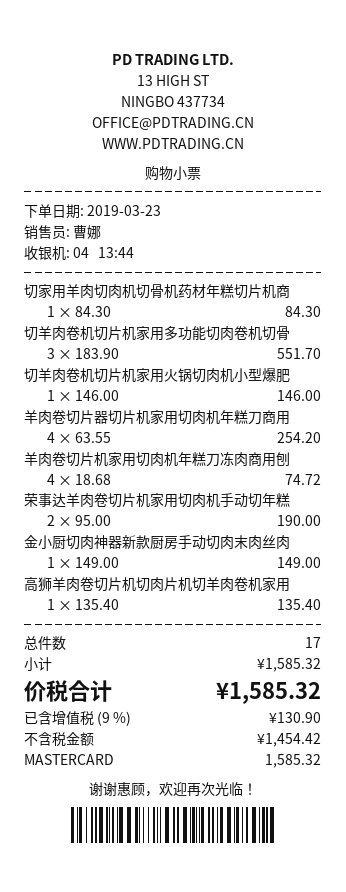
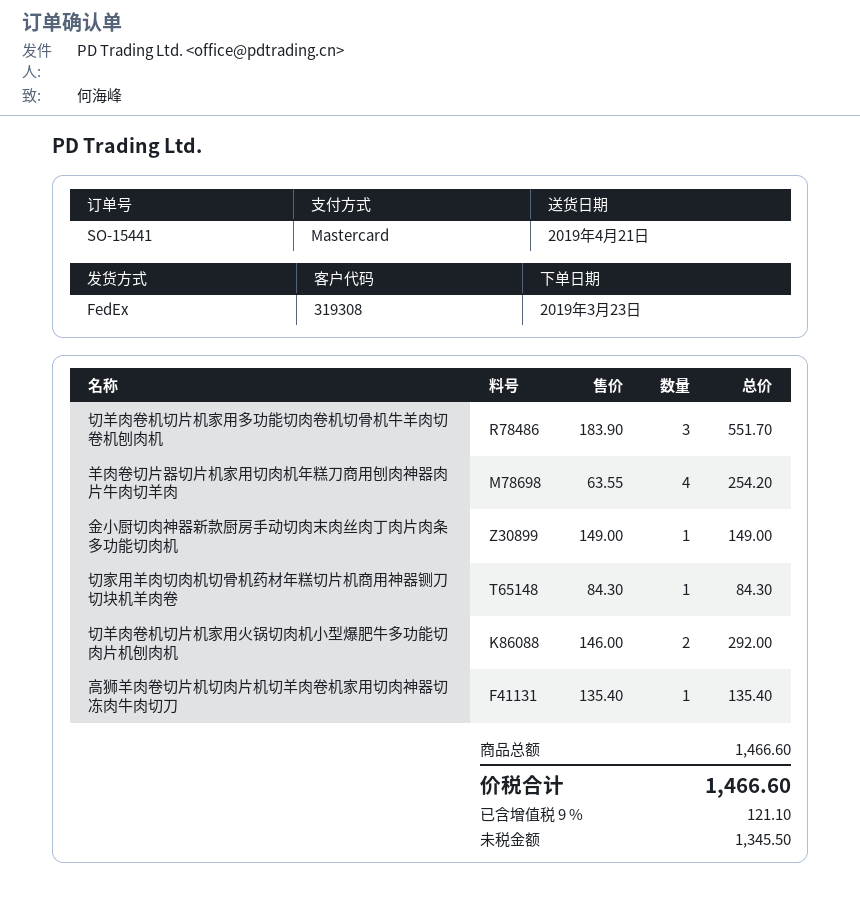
切羊肉卷机切片机家用火锅切肉机小型爆肥: 1 x 146.00 = 146.00 -> 2 x 146.00 = 292.00
羊肉卷切片机家用切肉机年糕刀冻肉商用刨: 4 x 18.68 = 74.72 -> none
荣事达羊肉卷切片机家用切肉机手动切年糕: 2 x 95.00 = 190.00 -> none
subtotal: 1585.32 -> 1466.60
net: 1454.42 -> 1345.50
tax: 9% = 130.90 -> 9% = 121.10
total: 1585.32 -> 1466.60

